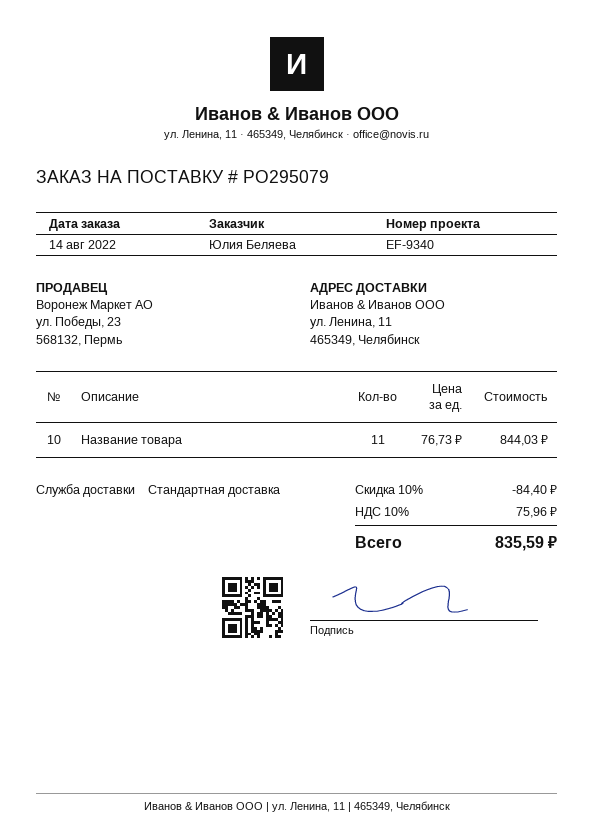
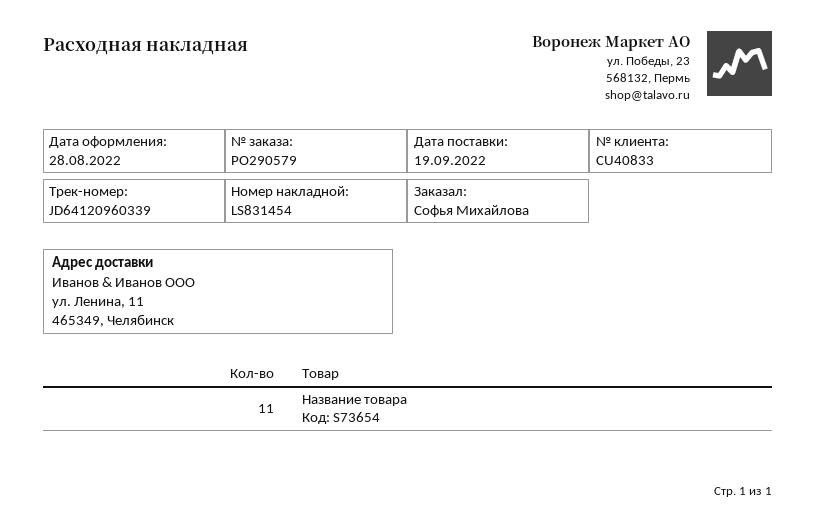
order number: PO295079 -> PO290579
order date: 2022-08-14 -> 2022-08-28
ordered by: Юлия Беляева -> Софья Михайлова

